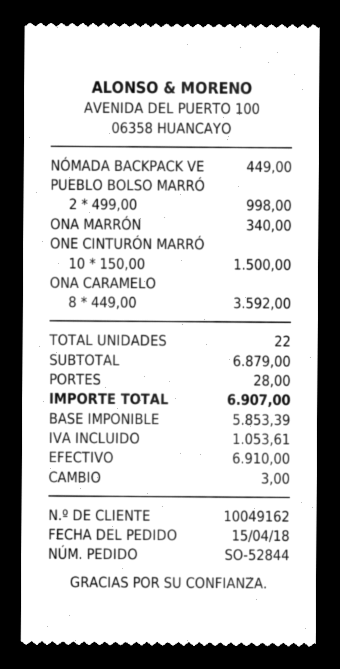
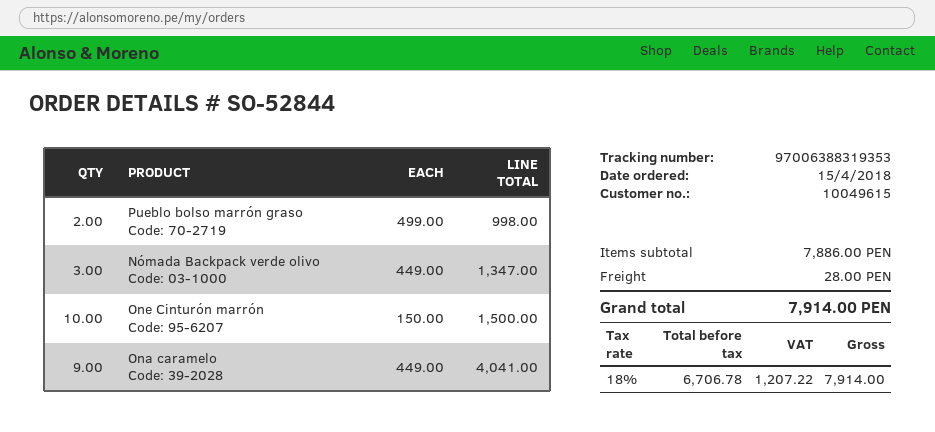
customer number: 10049162 -> 10049615
NÓMADA BACKPACK VE: 1 x 449.00 = 449.00 -> 3 x 449.00 = 1347.00
ONA MARRÓN: 1 x 340.00 = 340.00 -> none
ONA CARAMELO: 8 x 449.00 = 3592.00 -> 9 x 449.00 = 4041.00
subtotal: 6879.00 -> 7886.00
net: 5853.39 -> 6706.78
tax: 1053.61 -> 1207.22
total: 6907.00 -> 7914.00

